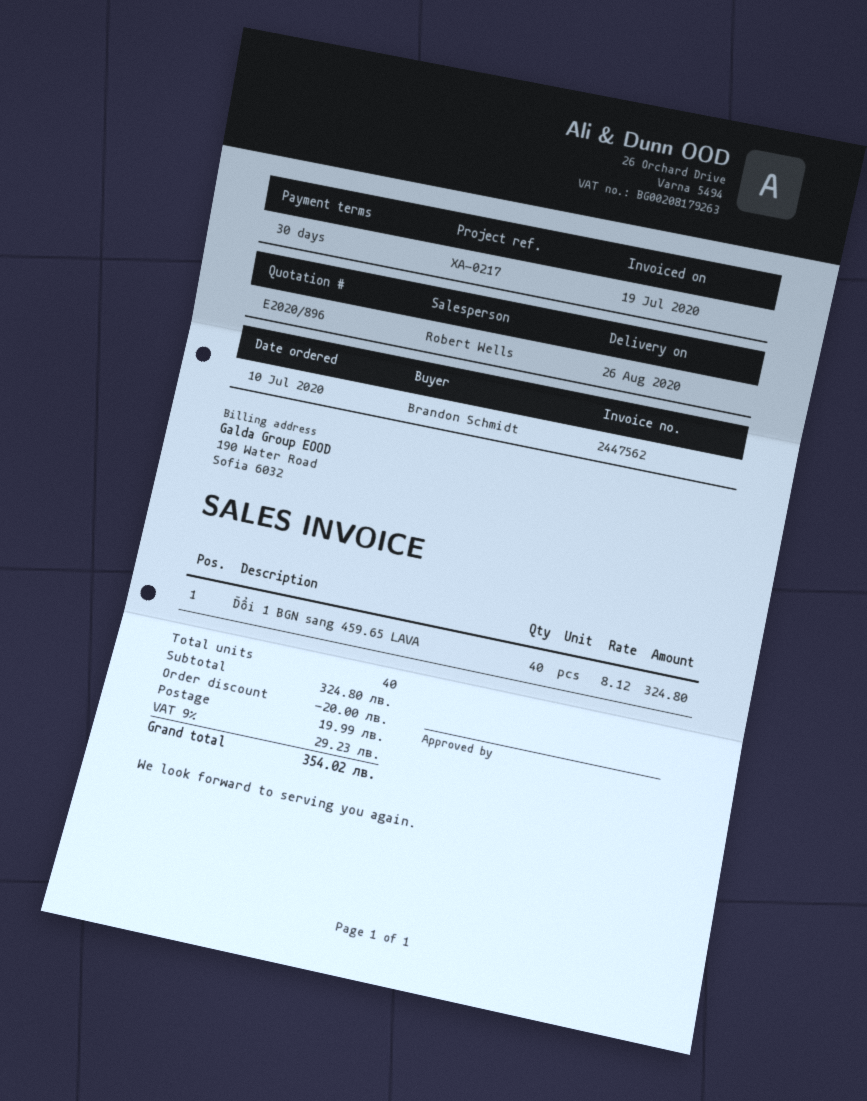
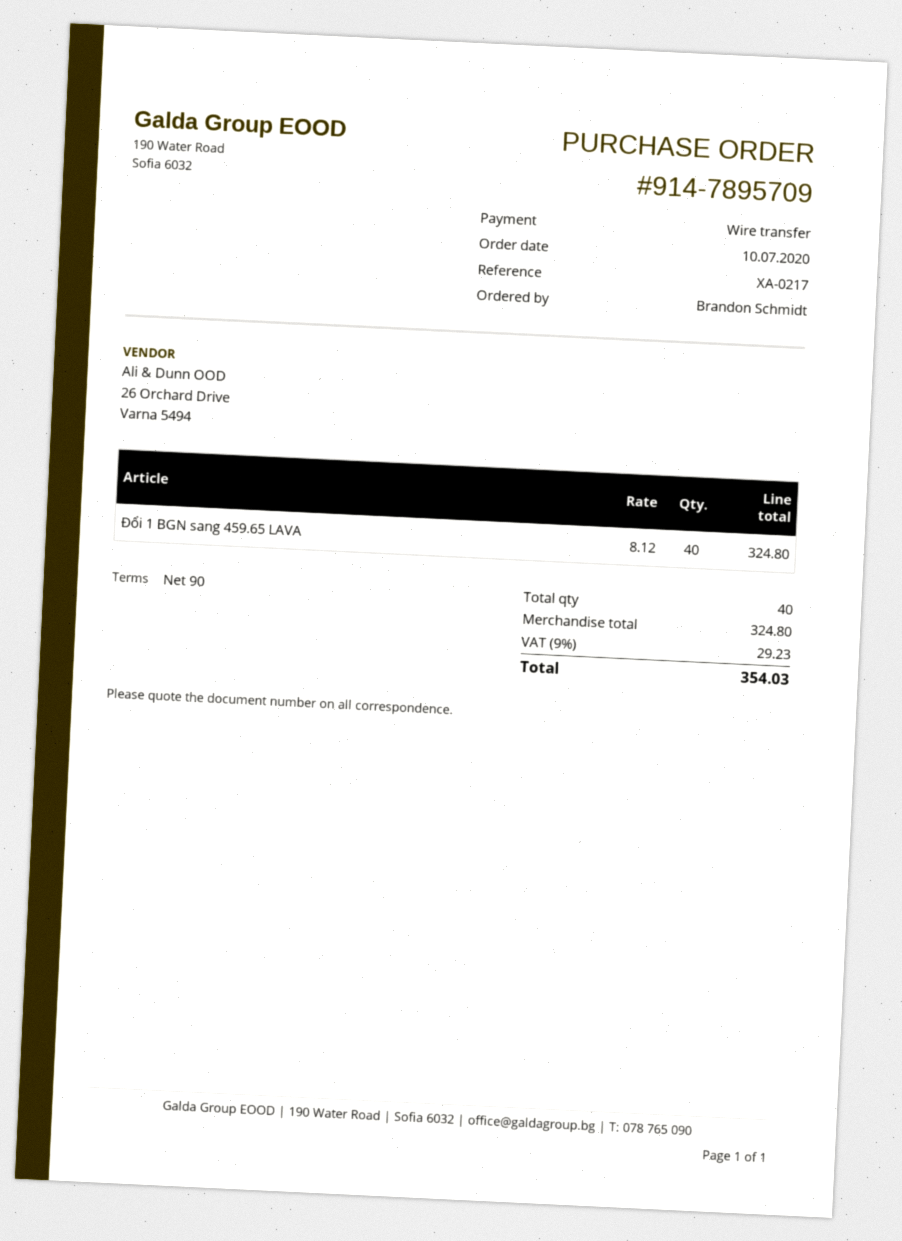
payment terms: 30 days -> 90 days
discount: 20.00 -> none
shipping: 19.99 -> none
total: 354.02 -> 354.03

